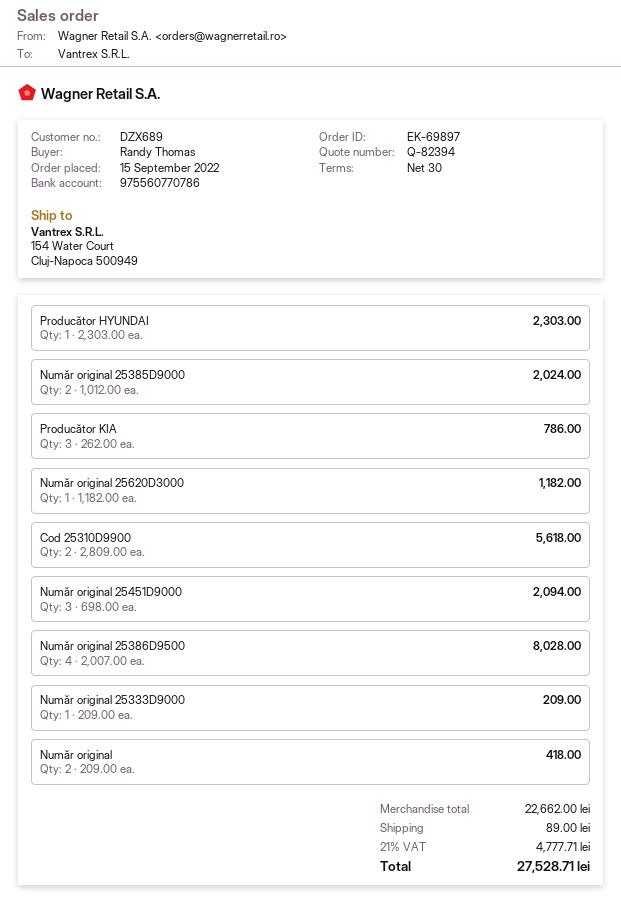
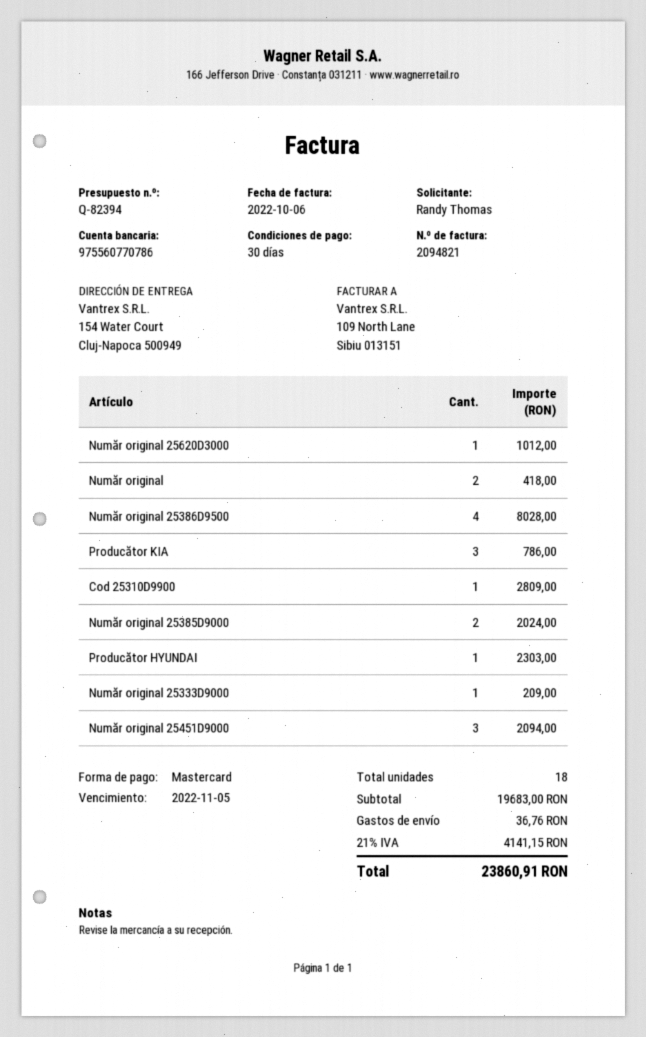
Număr original 25620D3000: 1 for 1182.00 -> 1 for 1012.00
Cod 25310D9900: 2 for 5618.00 -> 1 for 2809.00
subtotal: 22662.00 -> 19683.00
shipping: 89.00 -> 36.76
tax: 21% = 4777.71 -> 21% = 4141.15
total: 27528.71 -> 23860.91

